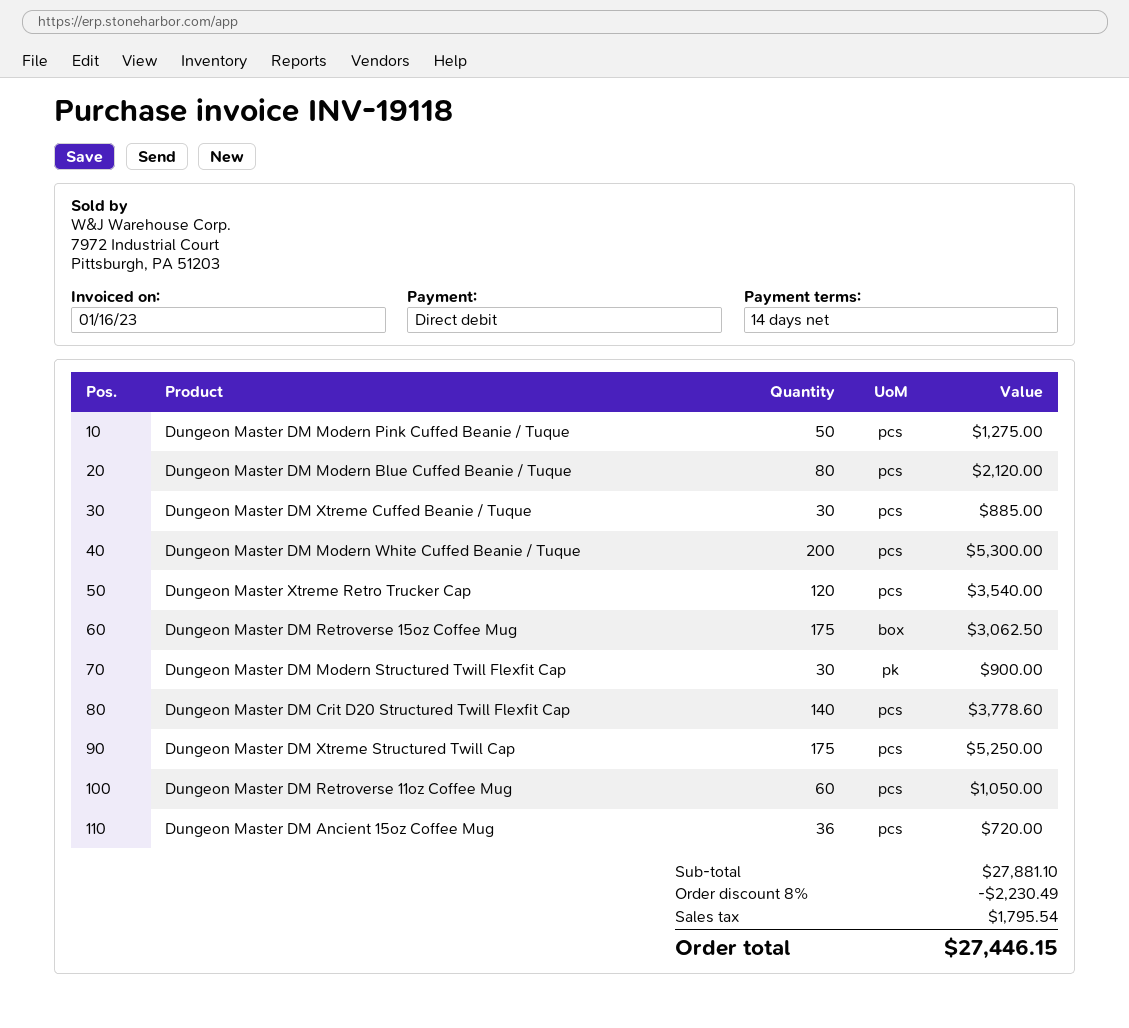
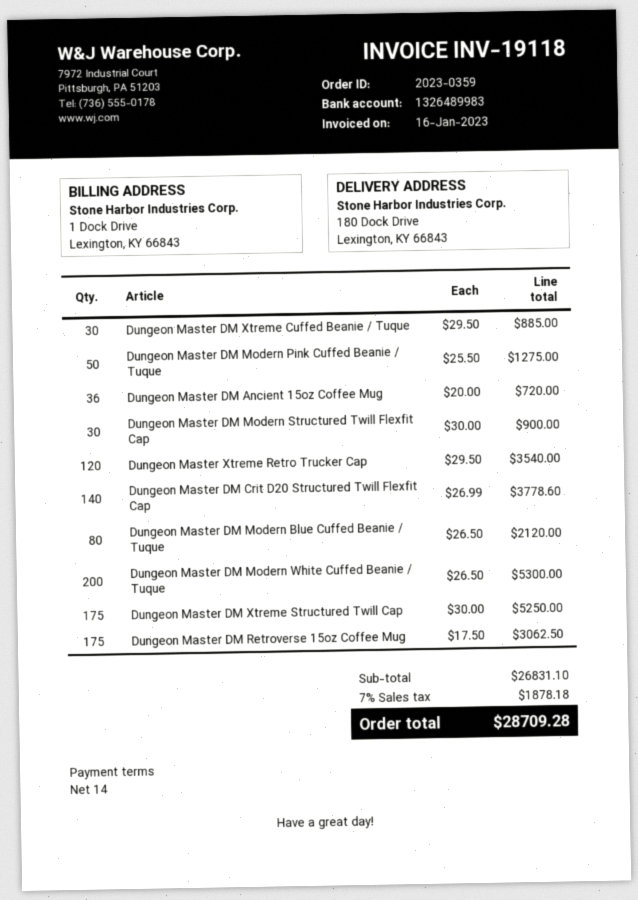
Dungeon Master DM Retroverse 11oz Coffee Mug: 60 for 1050.00 -> none
subtotal: 27881.10 -> 26831.10
discount: 8% = 2230.49 -> none
tax: 1795.54 -> 1878.18
total: 27446.15 -> 28709.28

